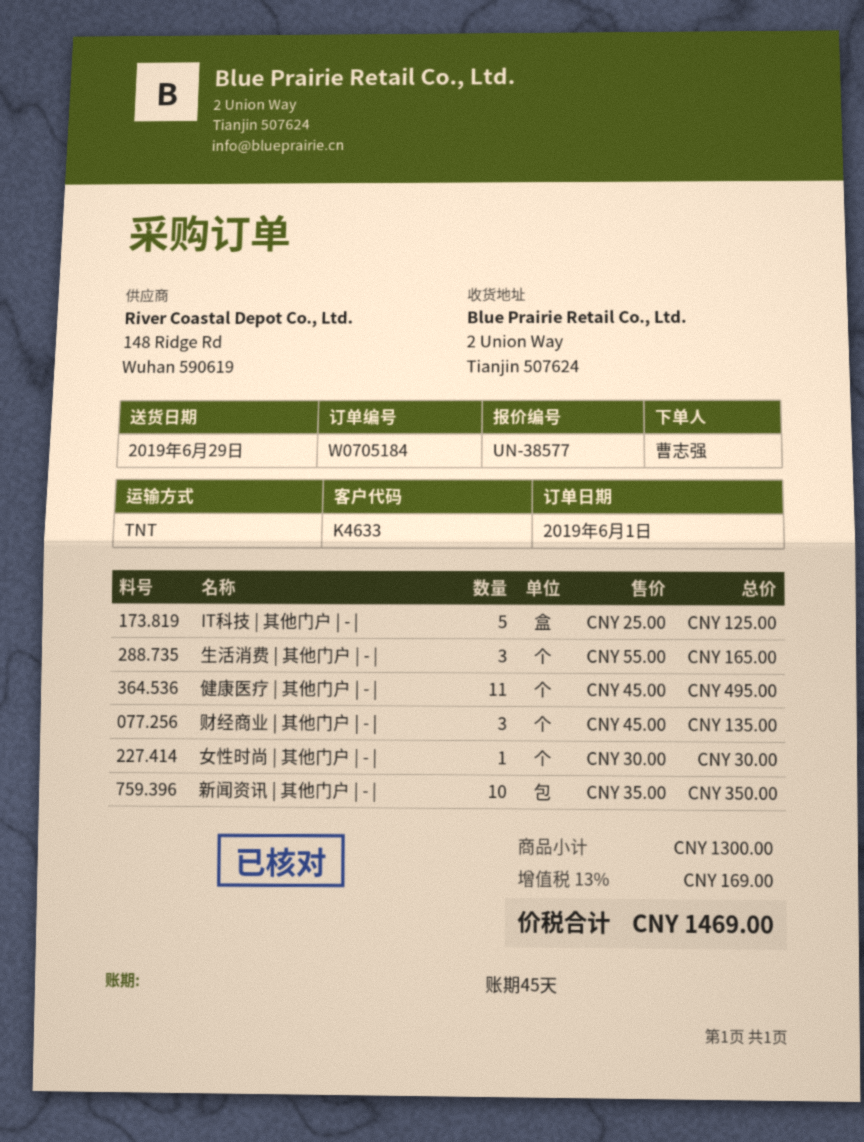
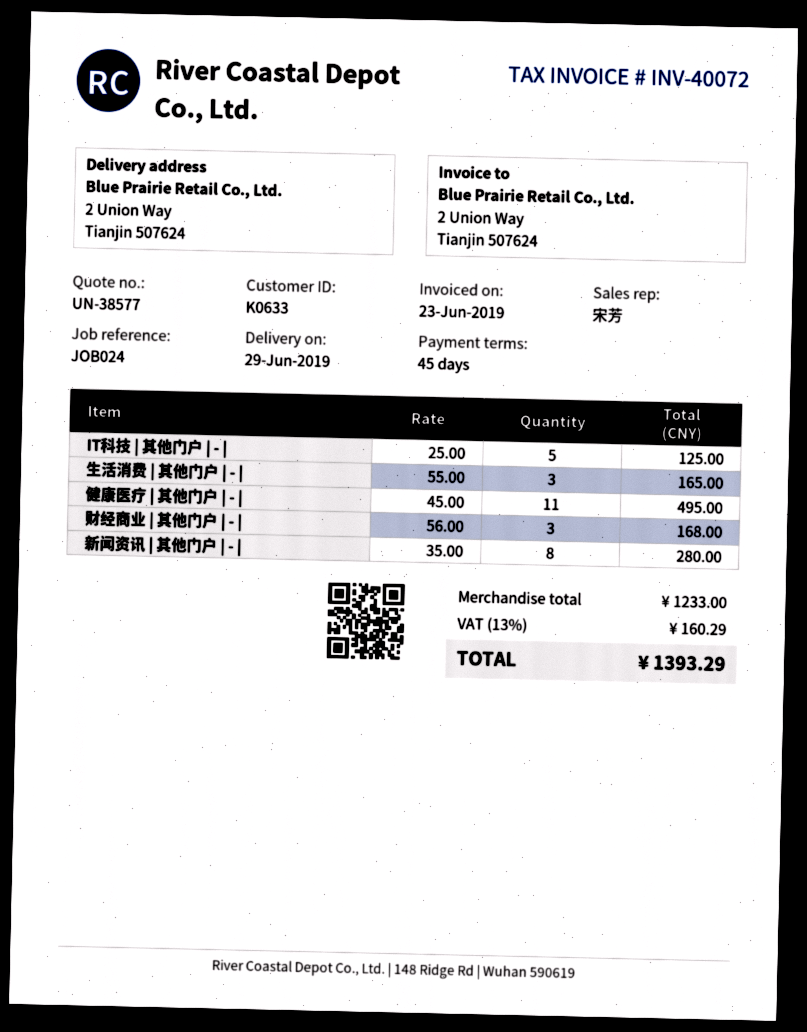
customer number: K4633 -> K0633
财经商业 | 其他门户 | - |: 3 x 45.00 = 135.00 -> 3 x 56.00 = 168.00
女性时尚 | 其他门户 | - |: 1 x 30.00 = 30.00 -> none
新闻资讯 | 其他门户 | - |: 10 x 35.00 = 350.00 -> 8 x 35.00 = 280.00
subtotal: 1300.00 -> 1233.00
tax: 13% = 169.00 -> 13% = 160.29
total: 1469.00 -> 1393.29

